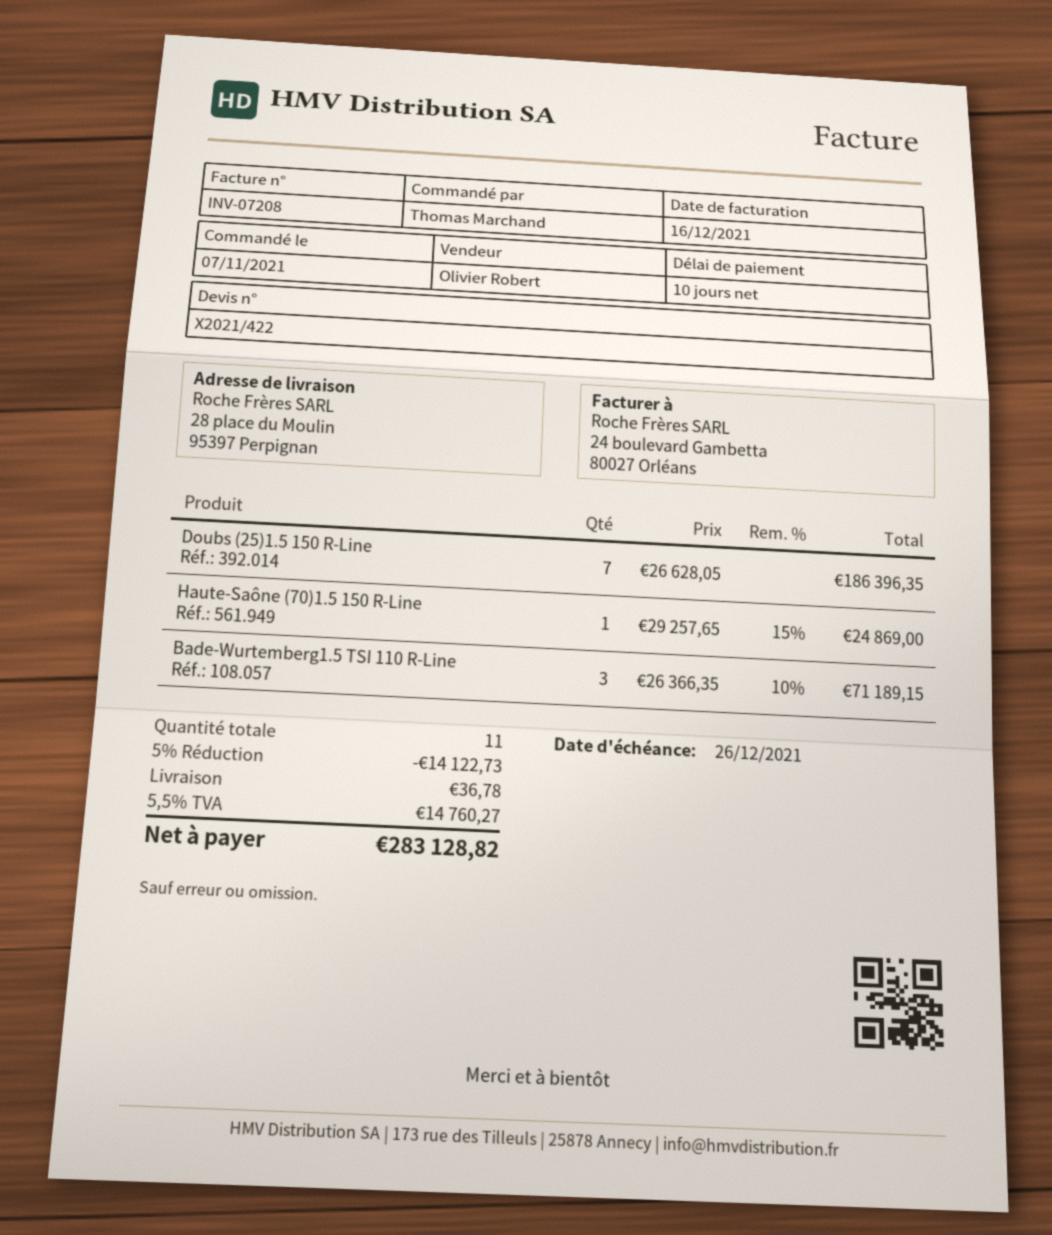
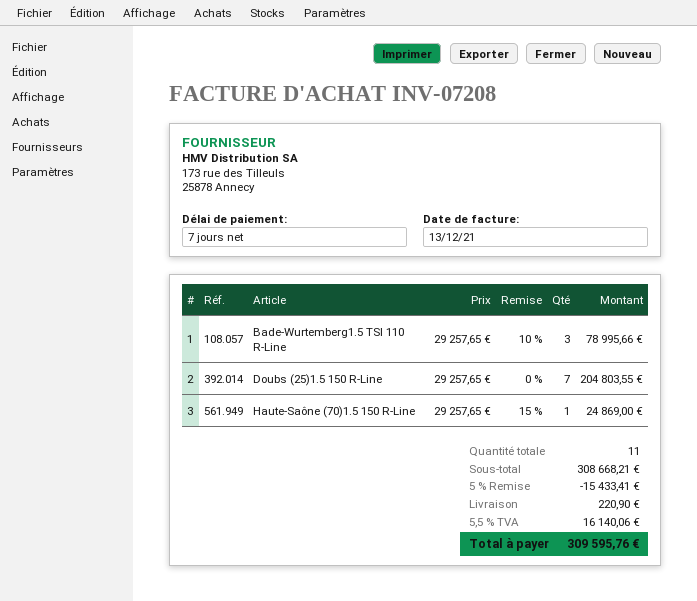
invoice date: 2021-12-16 -> 2021-12-13
payment terms: 10 days -> 7 days
Doubs (25)1.5 150 R-Line: 7 x 26628.05 = 186396.35 -> 7 x 29257.65 = 204803.55
Bade-Wurtemberg1.5 TSI 110 R-Line: 3 x 26366.35 - 10% = 71189.15 -> 3 x 29257.65 - 10% = 78995.66
discount: 5% = 14122.73 -> 5% = 15433.41
shipping: 36.78 -> 220.90
tax: 5.5% = 14760.27 -> 5.5% = 16140.06
total: 283128.82 -> 309595.76

